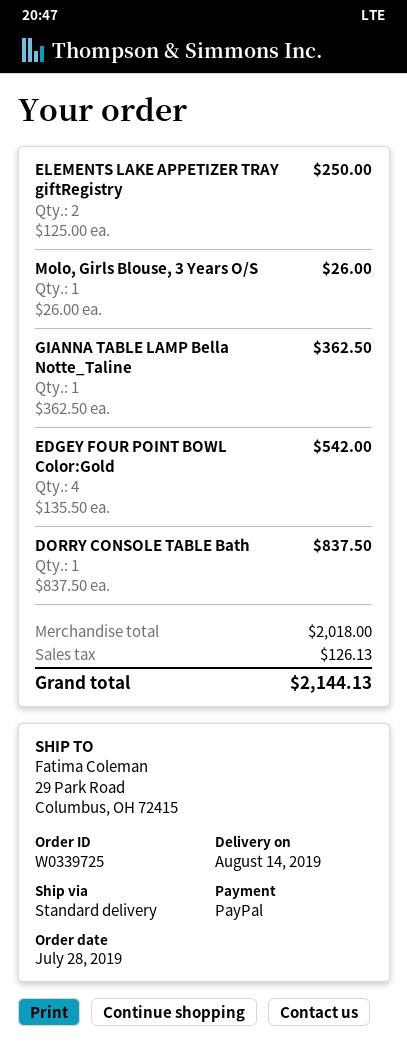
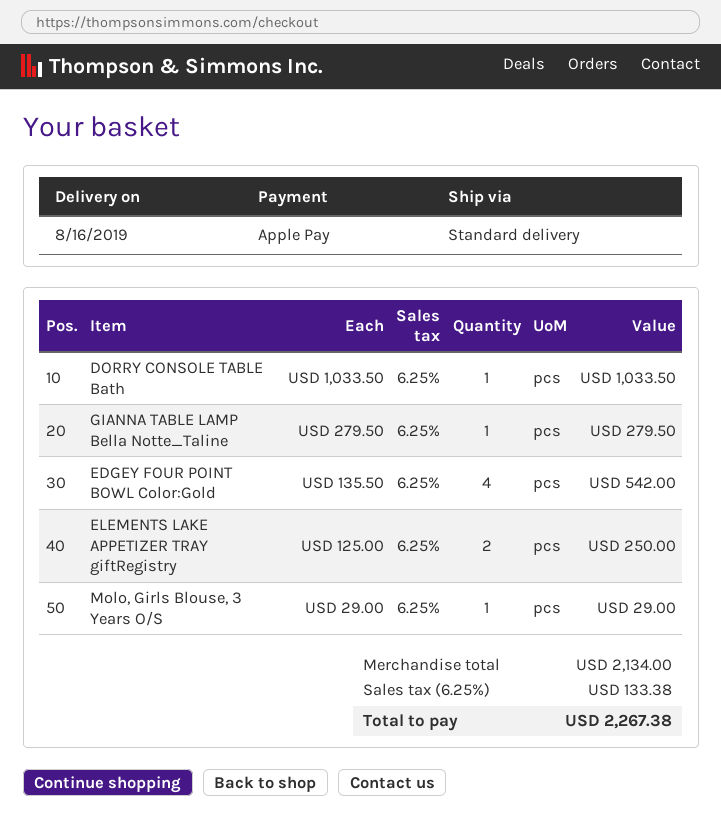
delivery date: 2019-08-14 -> 2019-08-16
payment method: PayPal -> Apple Pay
Molo, Girls Blouse, 3 Years O/S: 1 x 26.00 = 26.00 -> 1 x 29.00 = 29.00
GIANNA TABLE LAMP Bella Notte_Taline: 1 x 362.50 = 362.50 -> 1 x 279.50 = 279.50
DORRY CONSOLE TABLE Bath: 1 x 837.50 = 837.50 -> 1 x 1033.50 = 1033.50
subtotal: 2018.00 -> 2134.00
tax: 126.13 -> 133.38
total: 2144.13 -> 2267.38

